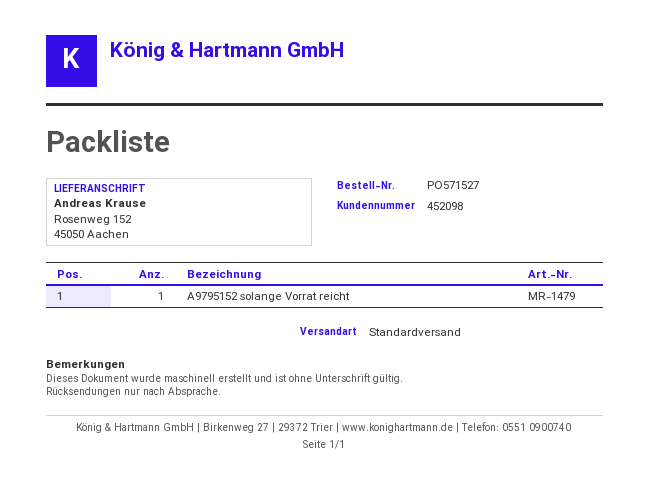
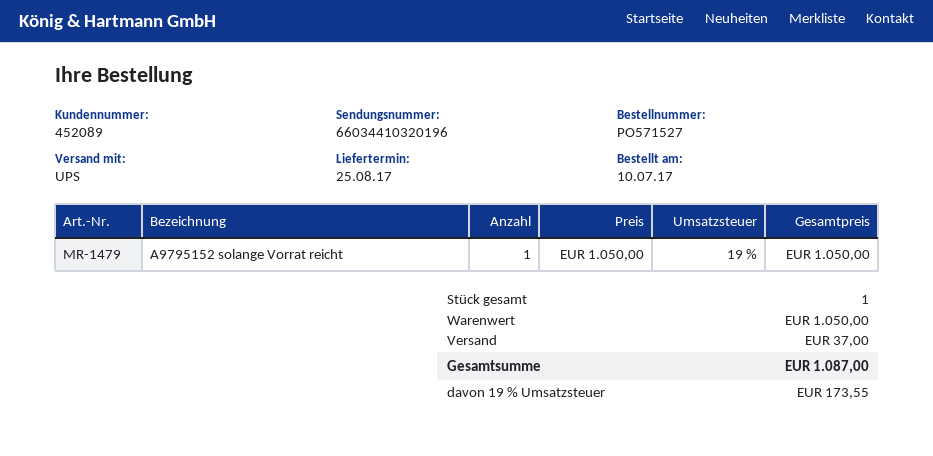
customer number: 452098 -> 452089
shipping method: standard -> UPS

